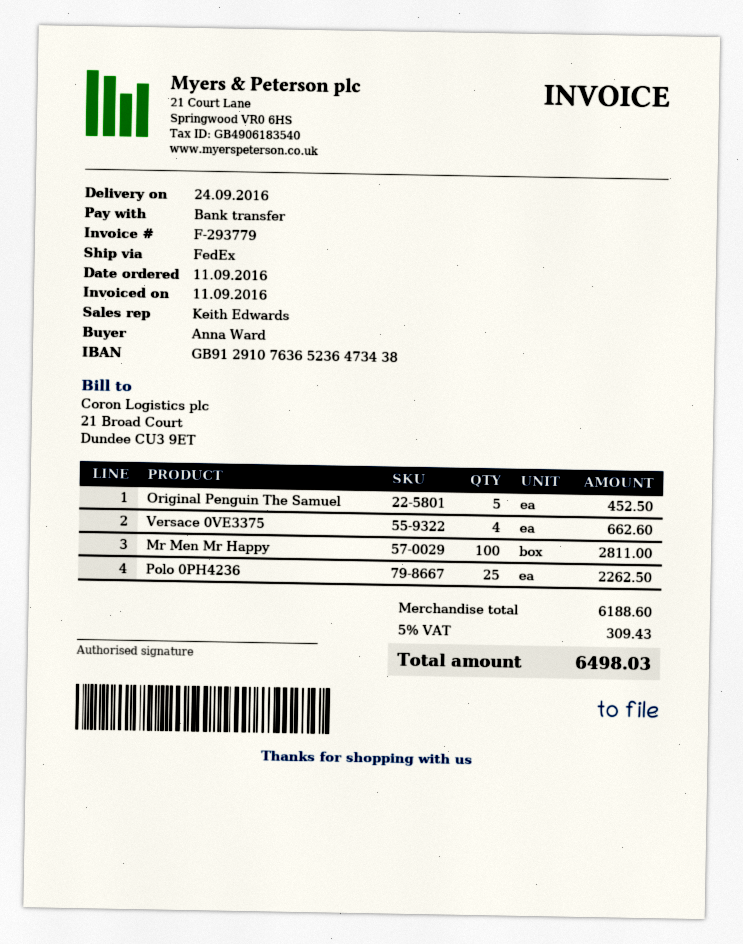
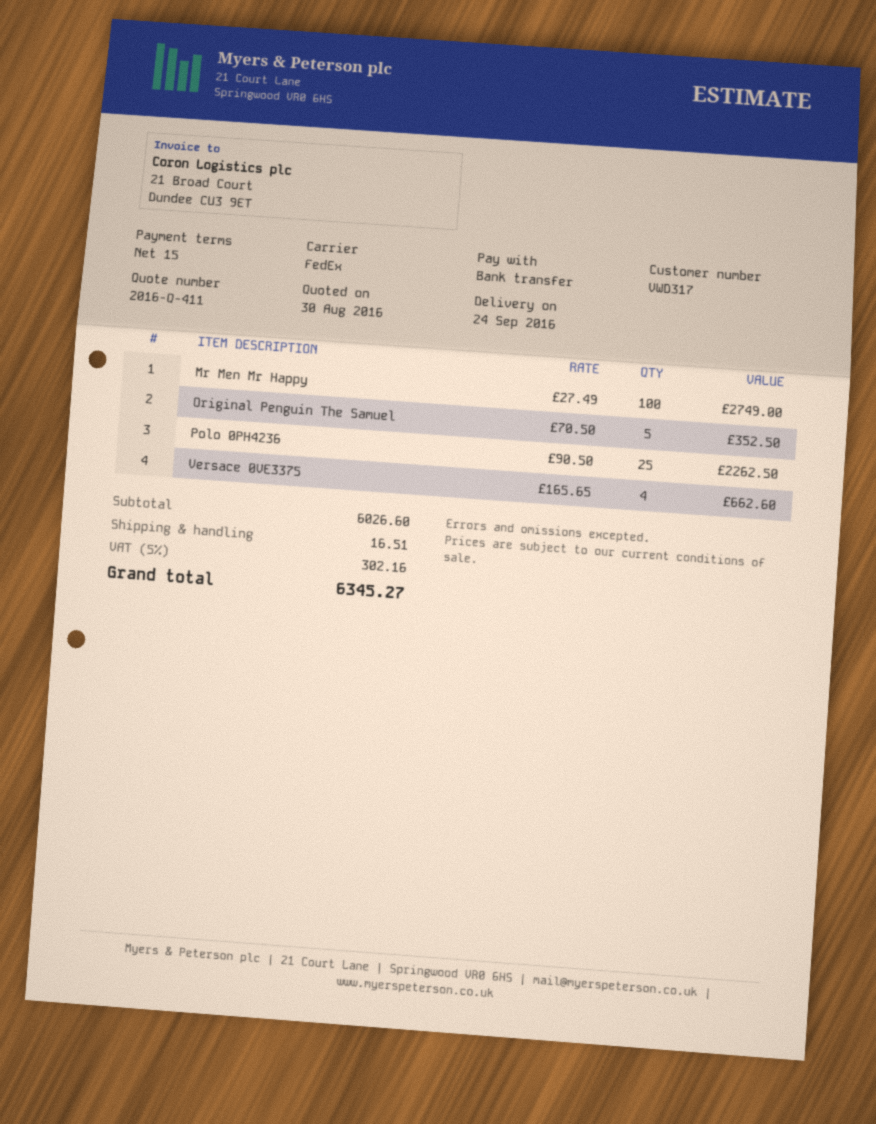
Original Penguin The Samuel: 5 for 452.50 -> 5 for 352.50
Mr Men Mr Happy: 100 for 2811.00 -> 100 for 2749.00
subtotal: 6188.60 -> 6026.60
shipping: none -> 16.51
tax: 5% = 309.43 -> 5% = 302.16
total: 6498.03 -> 6345.27

